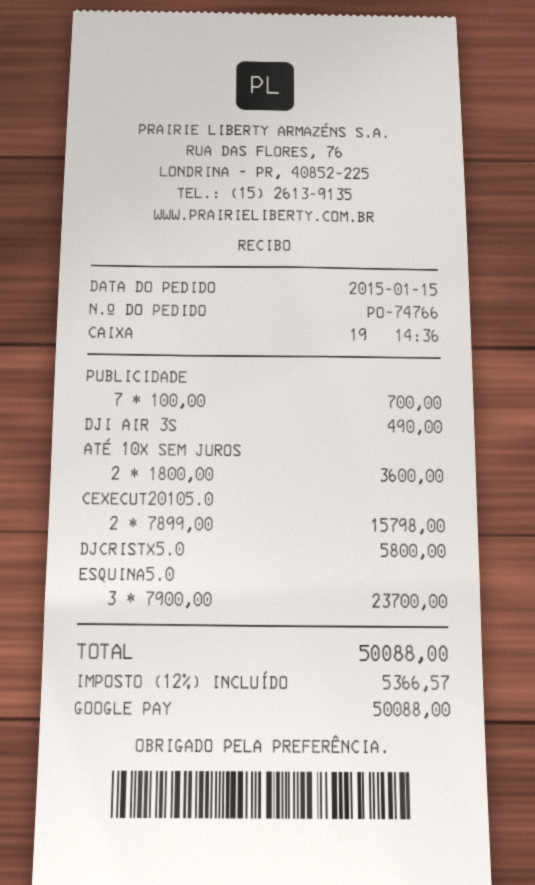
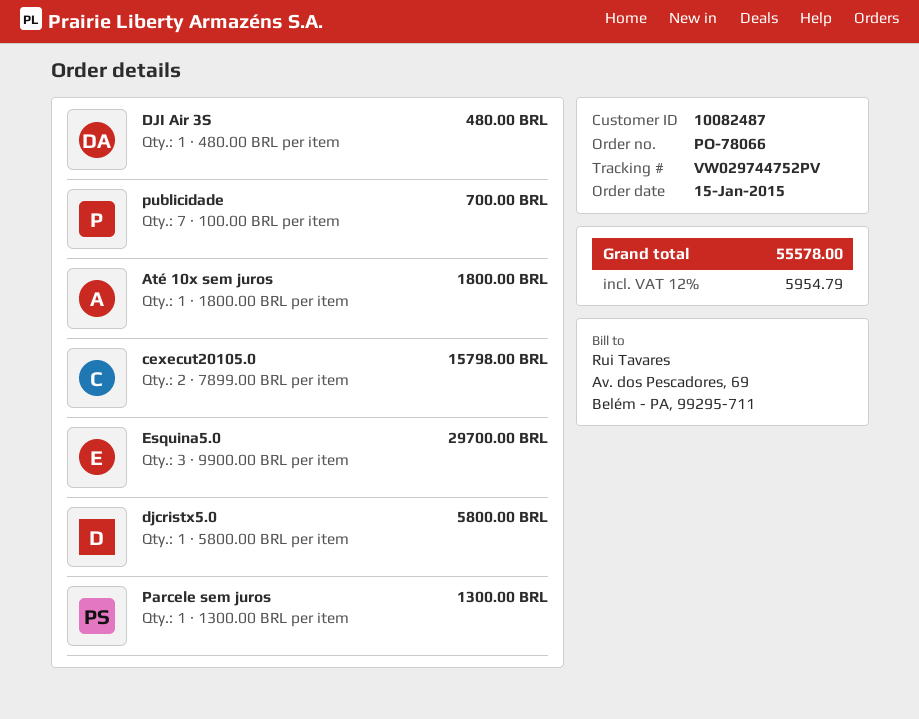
order number: PO-74766 -> PO-78066
DJI AIR 3S: 1 x 490.00 = 490.00 -> 1 x 480.00 = 480.00
ATÉ 10X SEM JUROS: 2 x 1800.00 = 3600.00 -> 1 x 1800.00 = 1800.00
ESQUINA5.0: 3 x 7900.00 = 23700.00 -> 3 x 9900.00 = 29700.00
Parcele sem juros: none -> 1 x 1300.00 = 1300.00
tax: 12% = 5366.57 -> 12% = 5954.79
total: 50088.00 -> 55578.00

